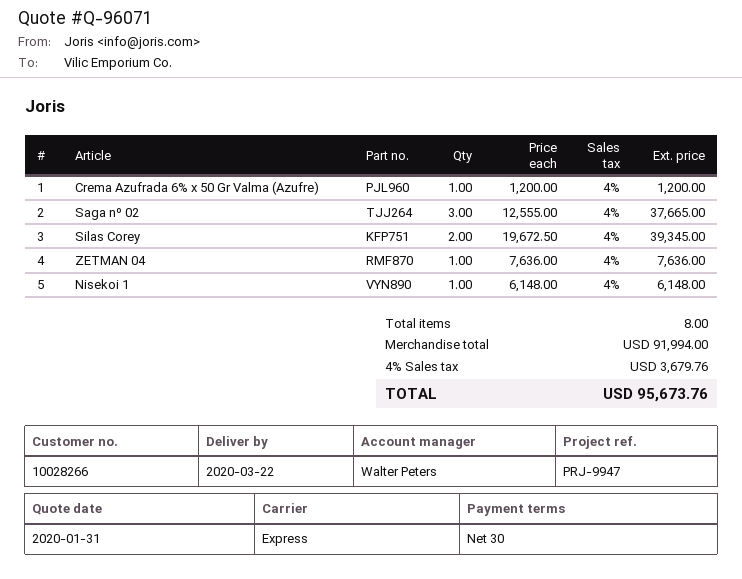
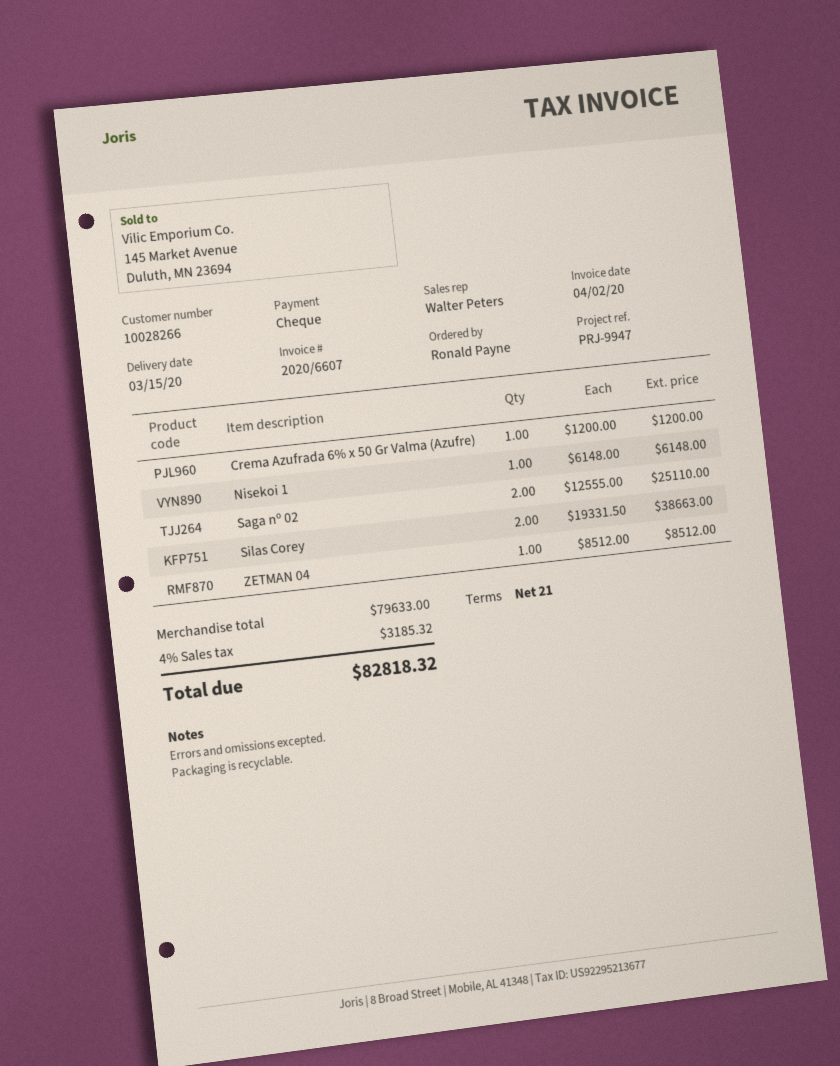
delivery date: 2020-03-22 -> 2020-03-15
payment terms: 30 days -> 21 days
Saga nº 02: 3 x 12555.00 = 37665.00 -> 2 x 12555.00 = 25110.00
Silas Corey: 2 x 19672.50 = 39345.00 -> 2 x 19331.50 = 38663.00
ZETMAN 04: 1 x 7636.00 = 7636.00 -> 1 x 8512.00 = 8512.00
subtotal: 91994.00 -> 79633.00
tax: 4% = 3679.76 -> 4% = 3185.32
total: 95673.76 -> 82818.32

